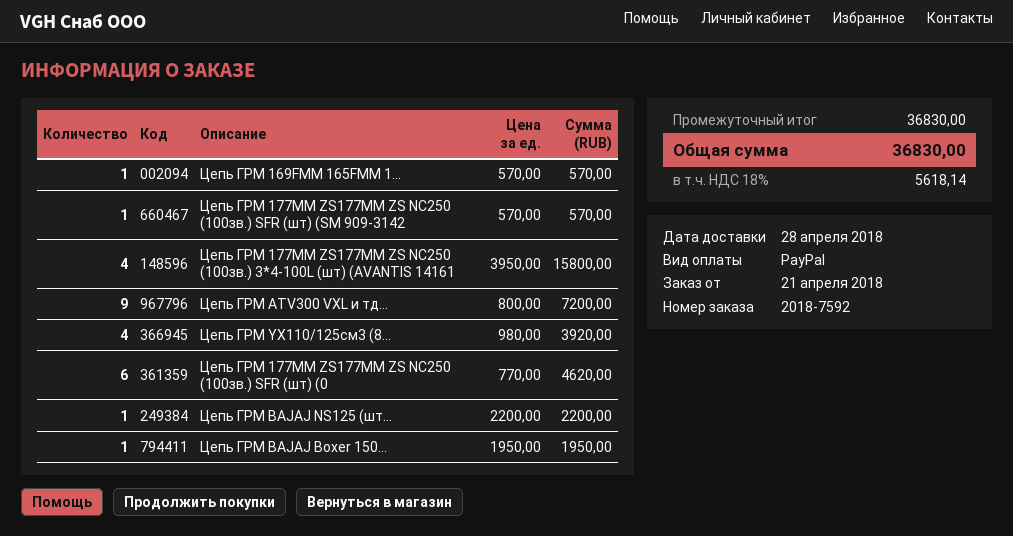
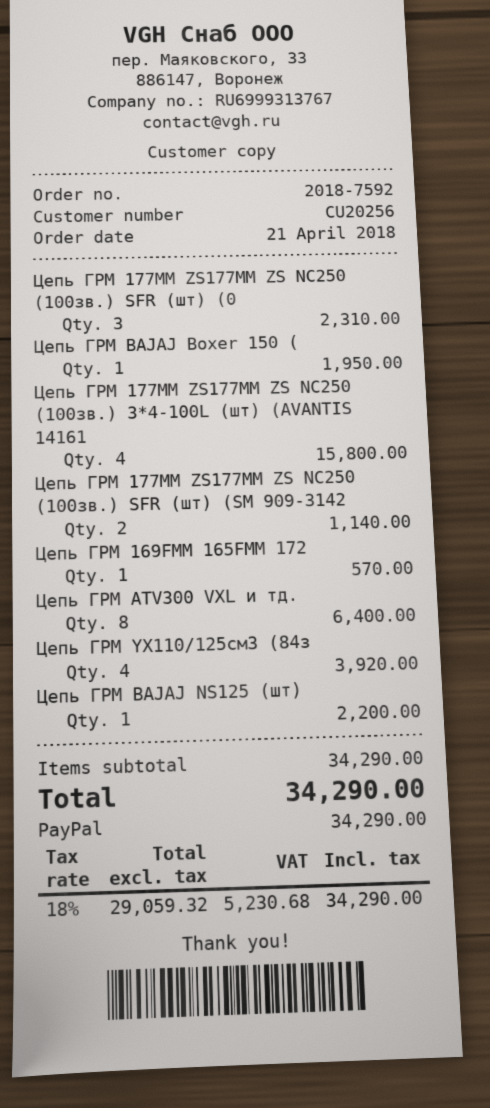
Цепь ГРМ 177MM ZS177MM ZS NC250 (100зв.) SFR (шт) (SM 909-3142: 1 for 570.00 -> 2 for 1140.00
Цепь ГРМ ATV300 VXL и тд...: 9 for 7200.00 -> 8 for 6400.00
Цепь ГРМ 177MM ZS177MM ZS NC250 (100зв.) SFR (шт) (0: 6 for 4620.00 -> 3 for 2310.00
subtotal: 36830.00 -> 34290.00
tax: 18% = 5618.14 -> 18% = 5230.68
total: 36830.00 -> 34290.00

